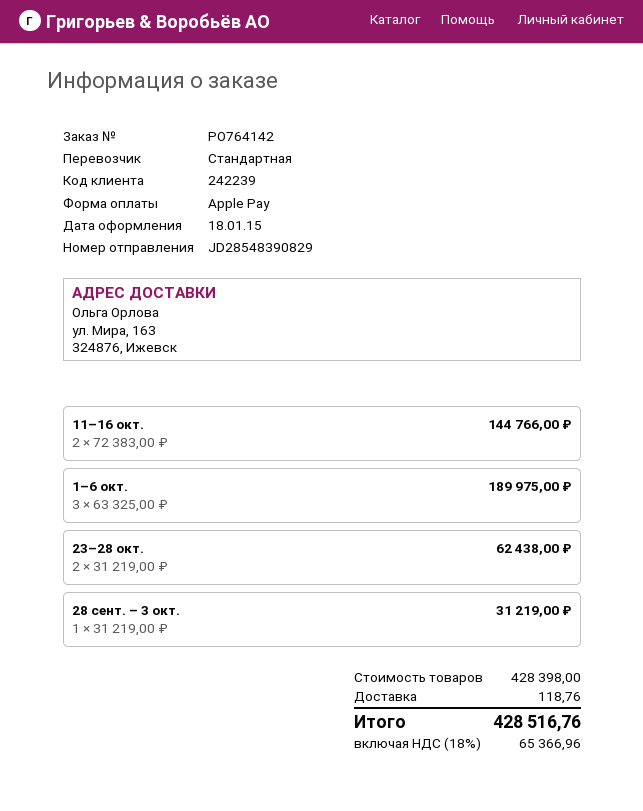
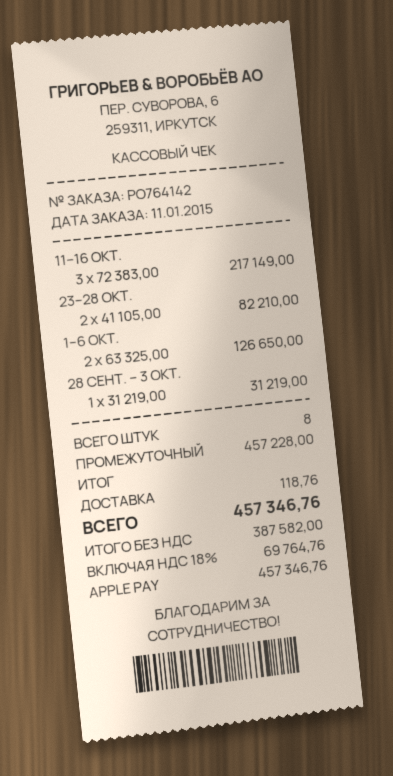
order date: 2015-01-18 -> 2015-01-11
11–16 окт.: 2 x 72383.00 = 144766.00 -> 3 x 72383.00 = 217149.00
1–6 окт.: 3 x 63325.00 = 189975.00 -> 2 x 63325.00 = 126650.00
23–28 окт.: 2 x 31219.00 = 62438.00 -> 2 x 41105.00 = 82210.00
subtotal: 428398.00 -> 457228.00
tax: 18% = 65366.96 -> 18% = 69764.76
total: 428516.76 -> 457346.76

